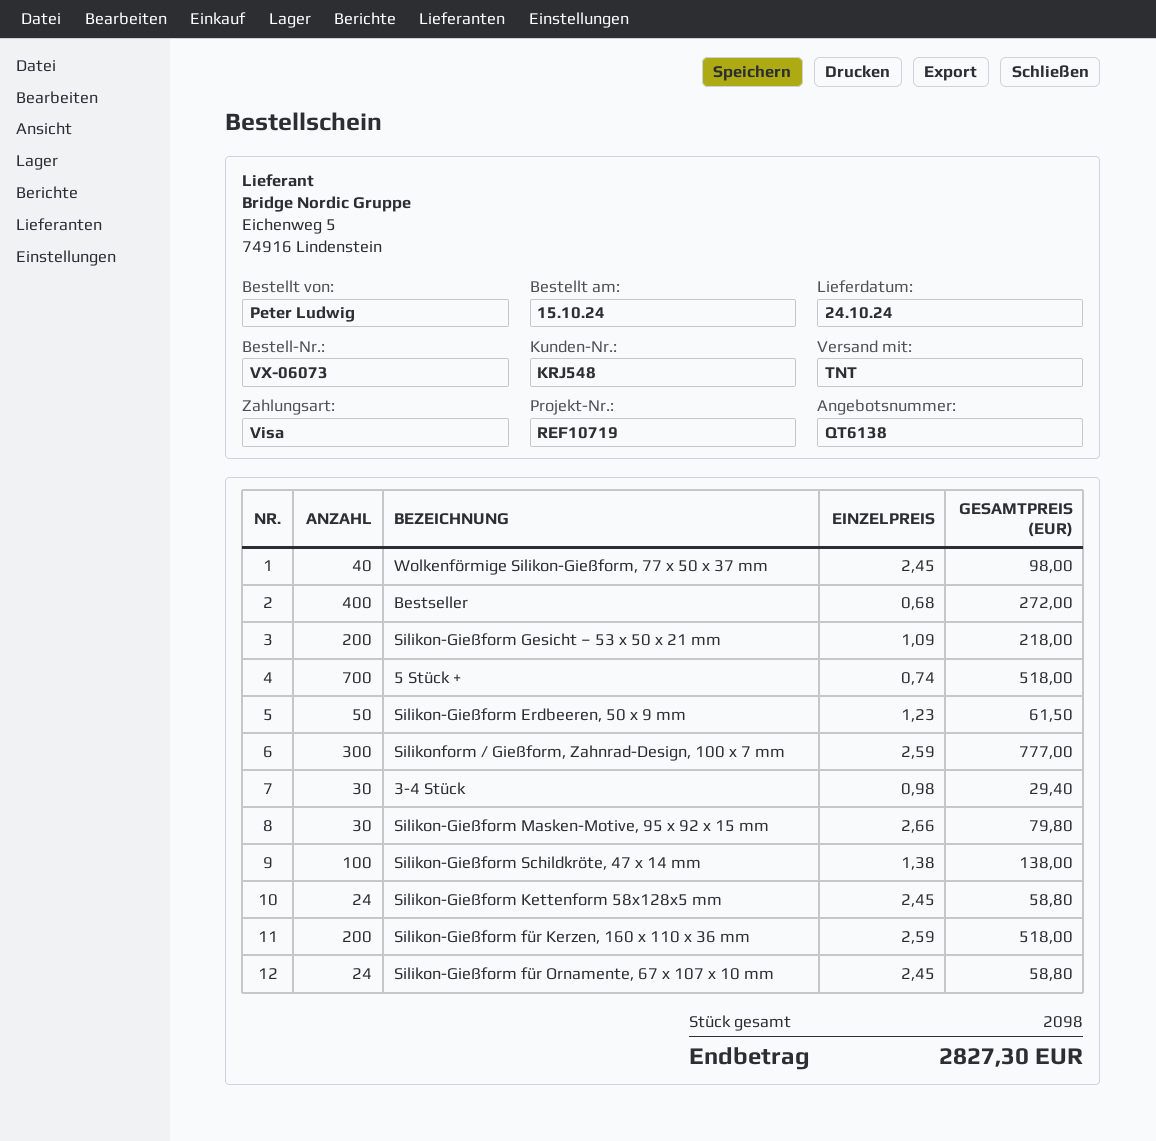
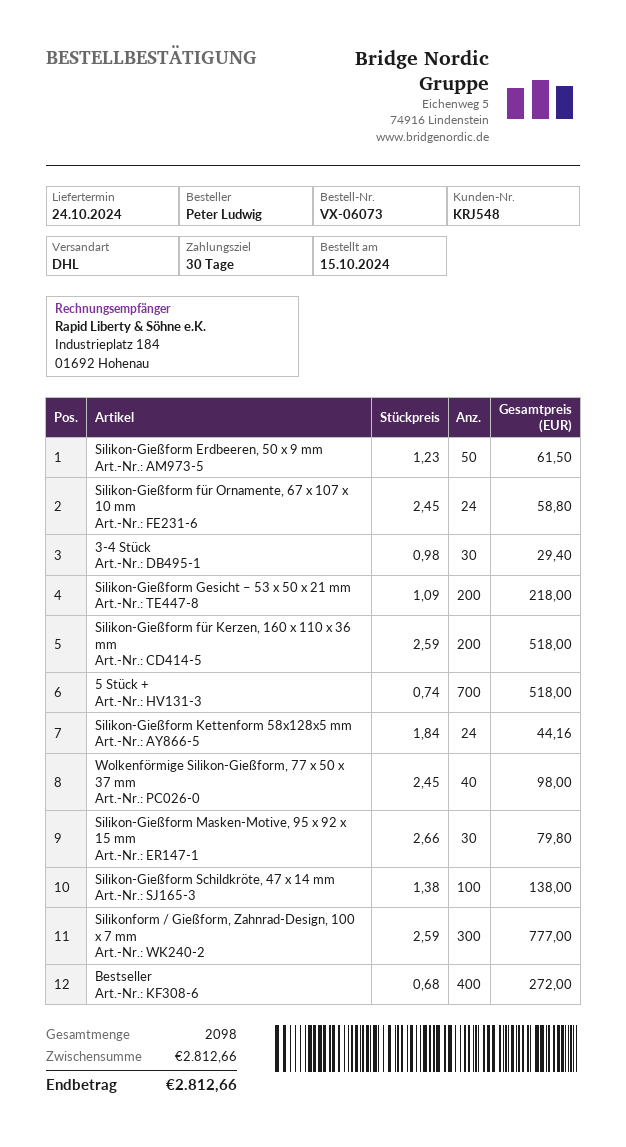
shipping method: TNT -> DHL
Silikon-Gießform Kettenform 58x128x5 mm: 24 x 2.45 = 58.80 -> 24 x 1.84 = 44.16
total: 2827.30 -> 2812.66

